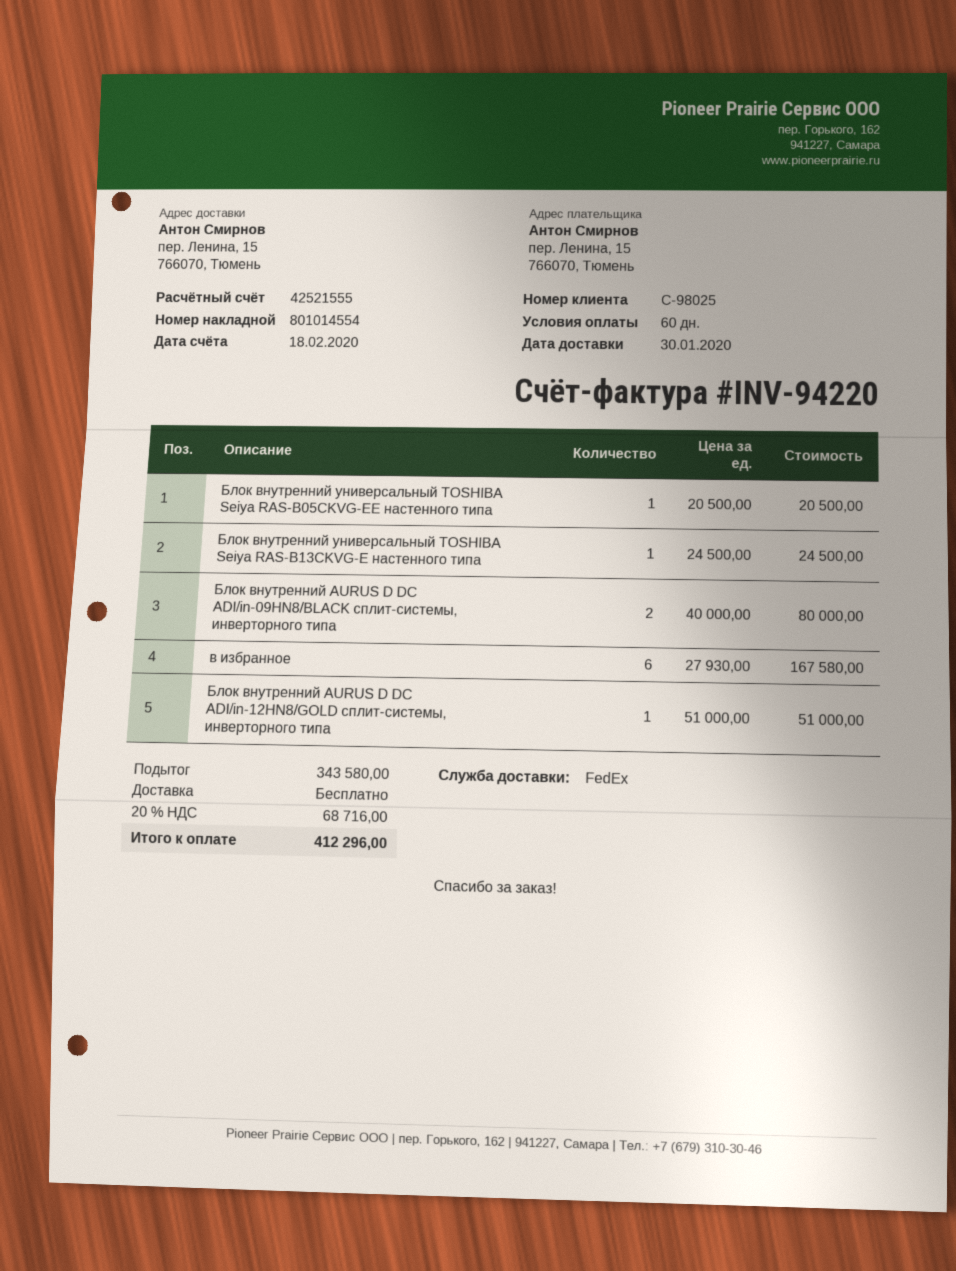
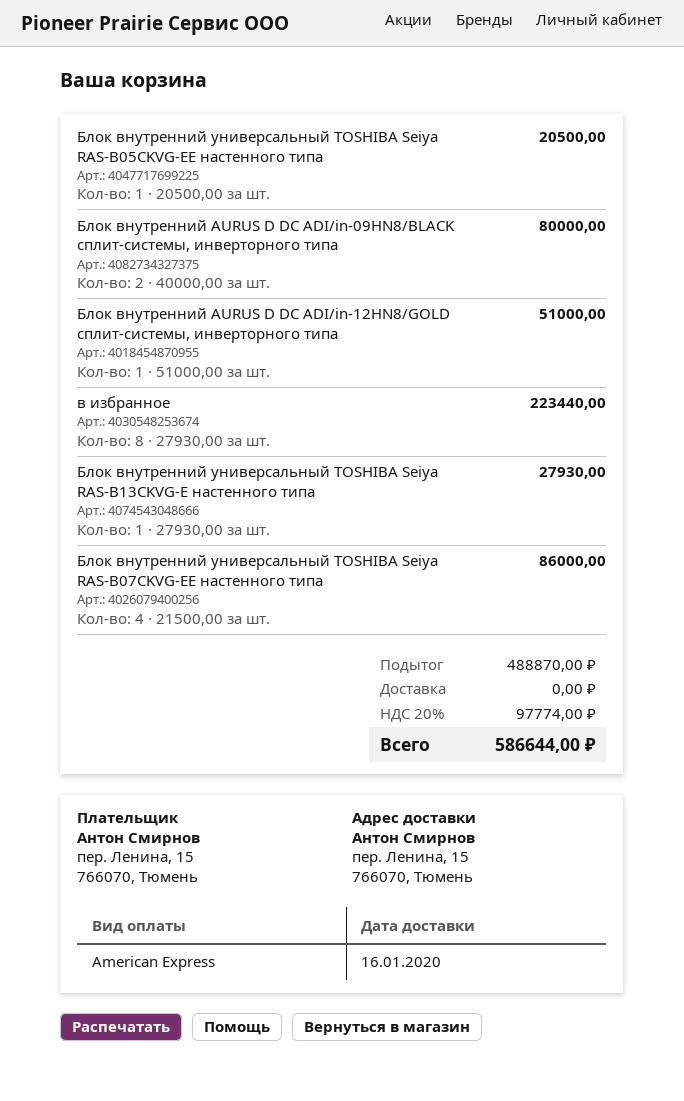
delivery date: 2020-01-30 -> 2020-01-16
Блок внутренний универсальный TOSHIBA Seiya RAS-B13CKVG-E настенного типа: 1 x 24500.00 = 24500.00 -> 1 x 27930.00 = 27930.00
в избранное: 6 x 27930.00 = 167580.00 -> 8 x 27930.00 = 223440.00
Блок внутренний универсальный TOSHIBA Seiya RAS-B07CKVG-EE настенного типа: none -> 4 x 21500.00 = 86000.00
subtotal: 343580.00 -> 488870.00
tax: 20% = 68716.00 -> 20% = 97774.00
total: 412296.00 -> 586644.00

